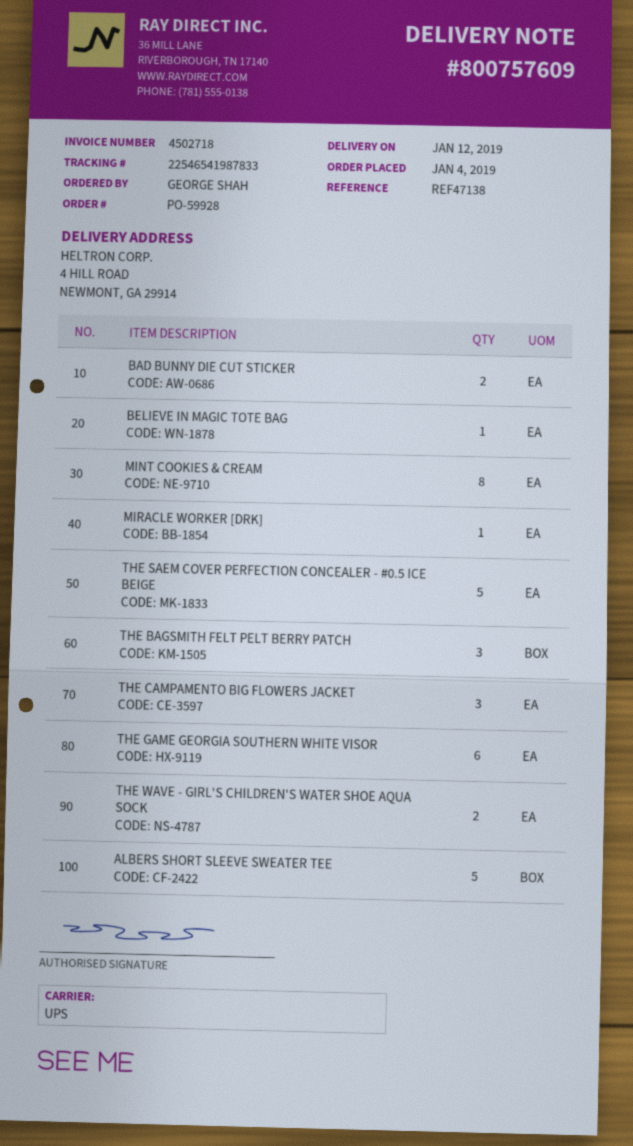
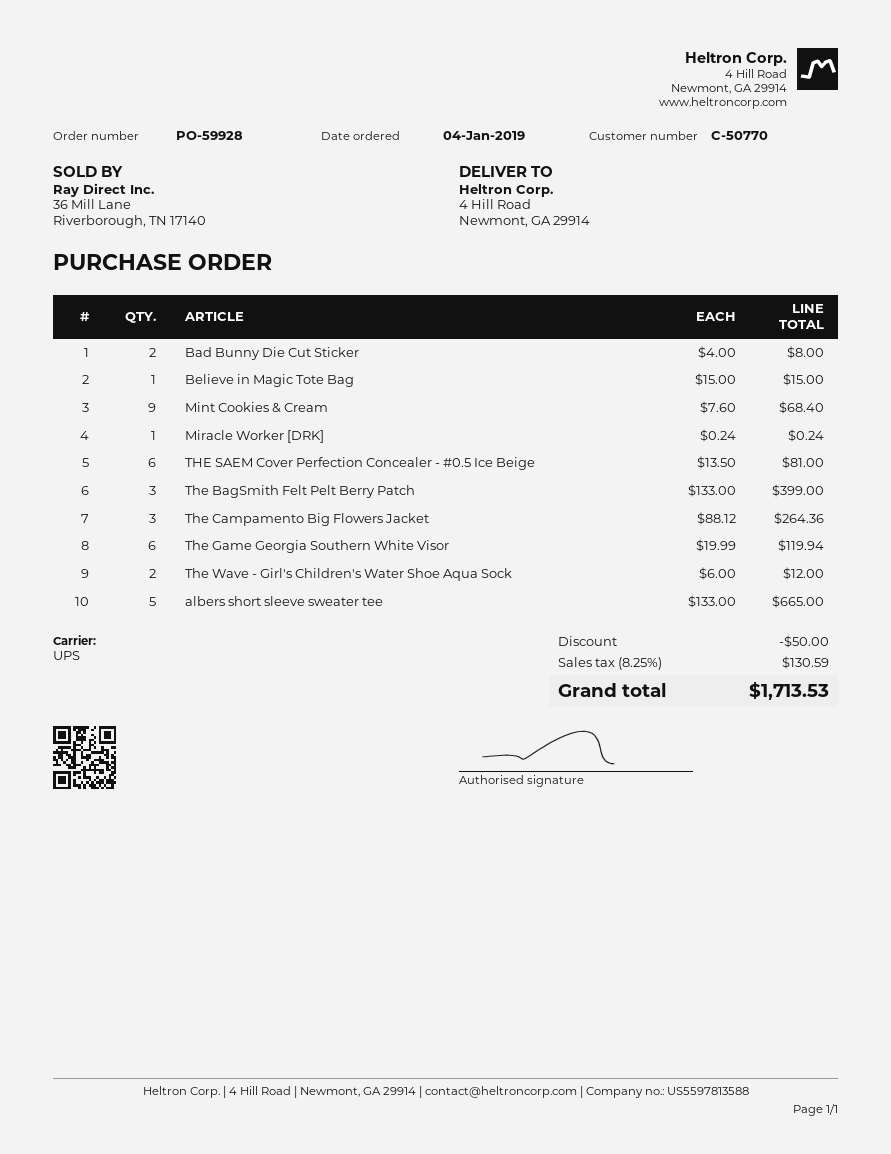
MINT COOKIES & CREAM: 8 -> 9
THE SAEM COVER PERFECTION CONCEALER - #0.5 ICE BEIGE: 5 -> 6

